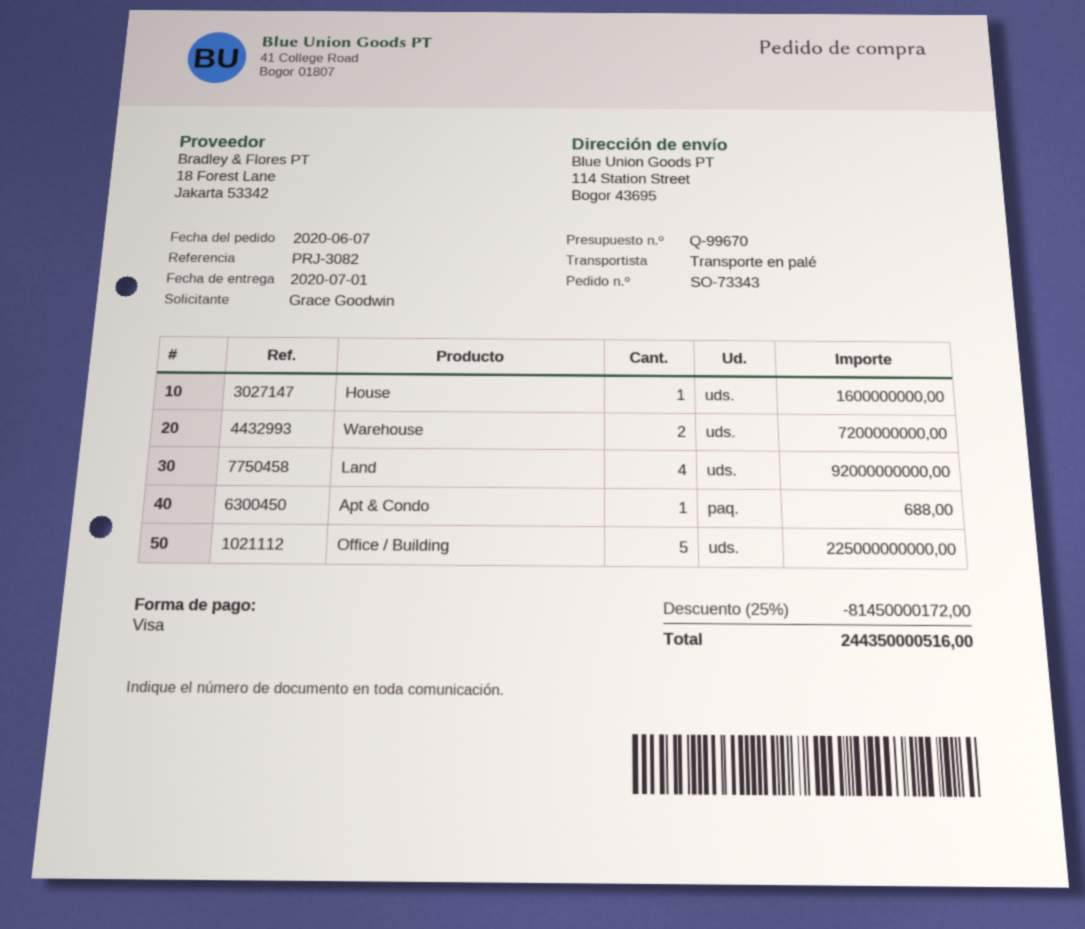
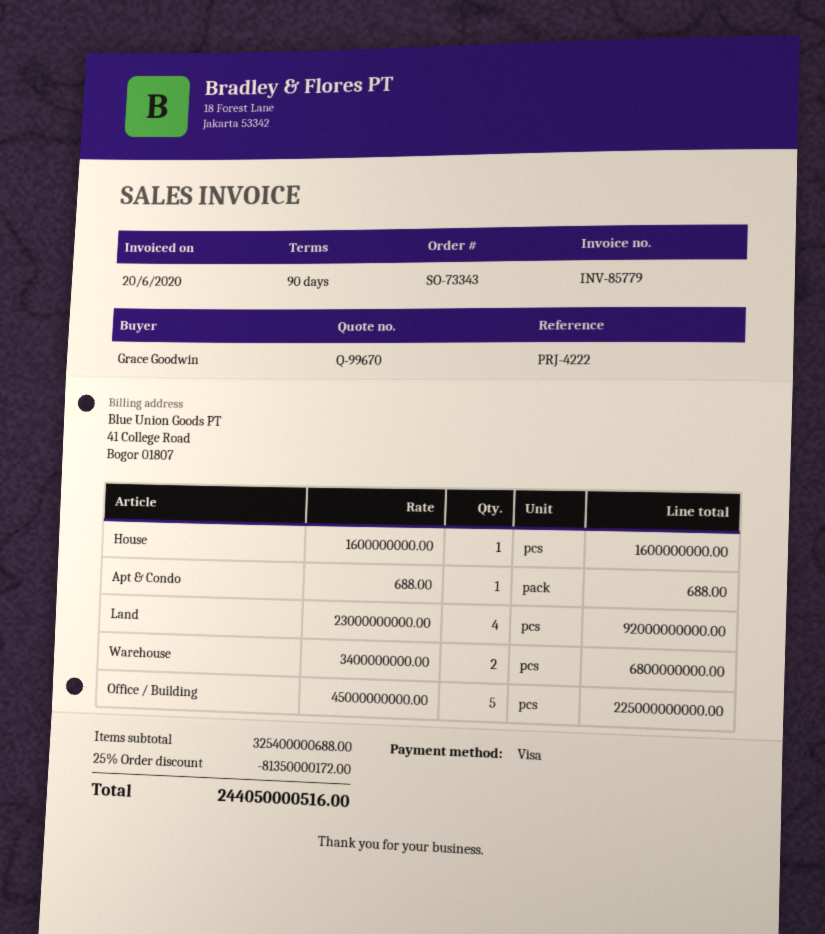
reference: PRJ-3082 -> PRJ-4222
Warehouse: 2 for 7200000000.00 -> 2 for 6800000000.00
discount: 25% = 81450000172.00 -> 25% = 81350000172.00
total: 244350000516.00 -> 244050000516.00

